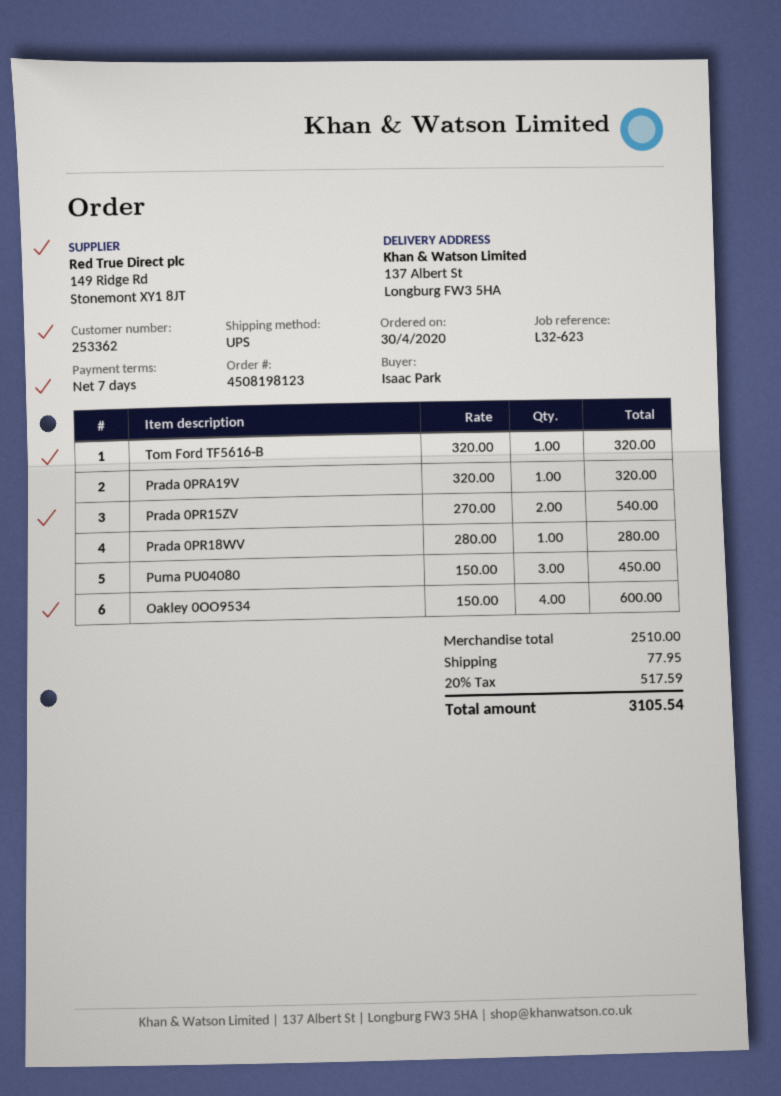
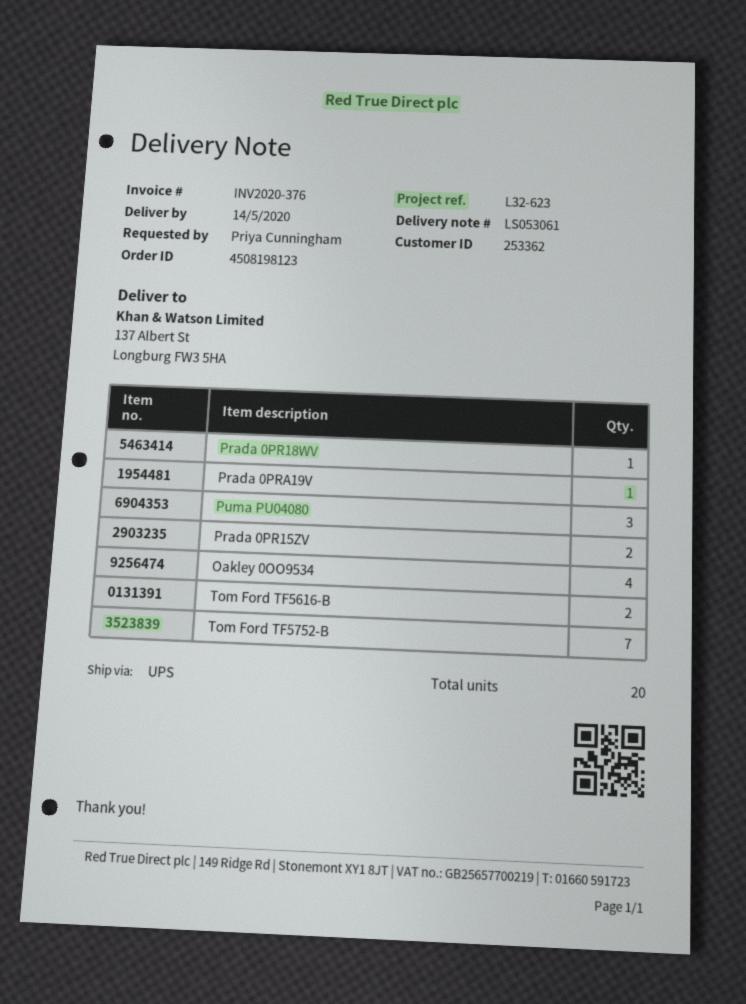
ordered by: Isaac Park -> Priya Cunningham
Tom Ford TF5616-B: 1 -> 2
Tom Ford TF5752-B: none -> 7

